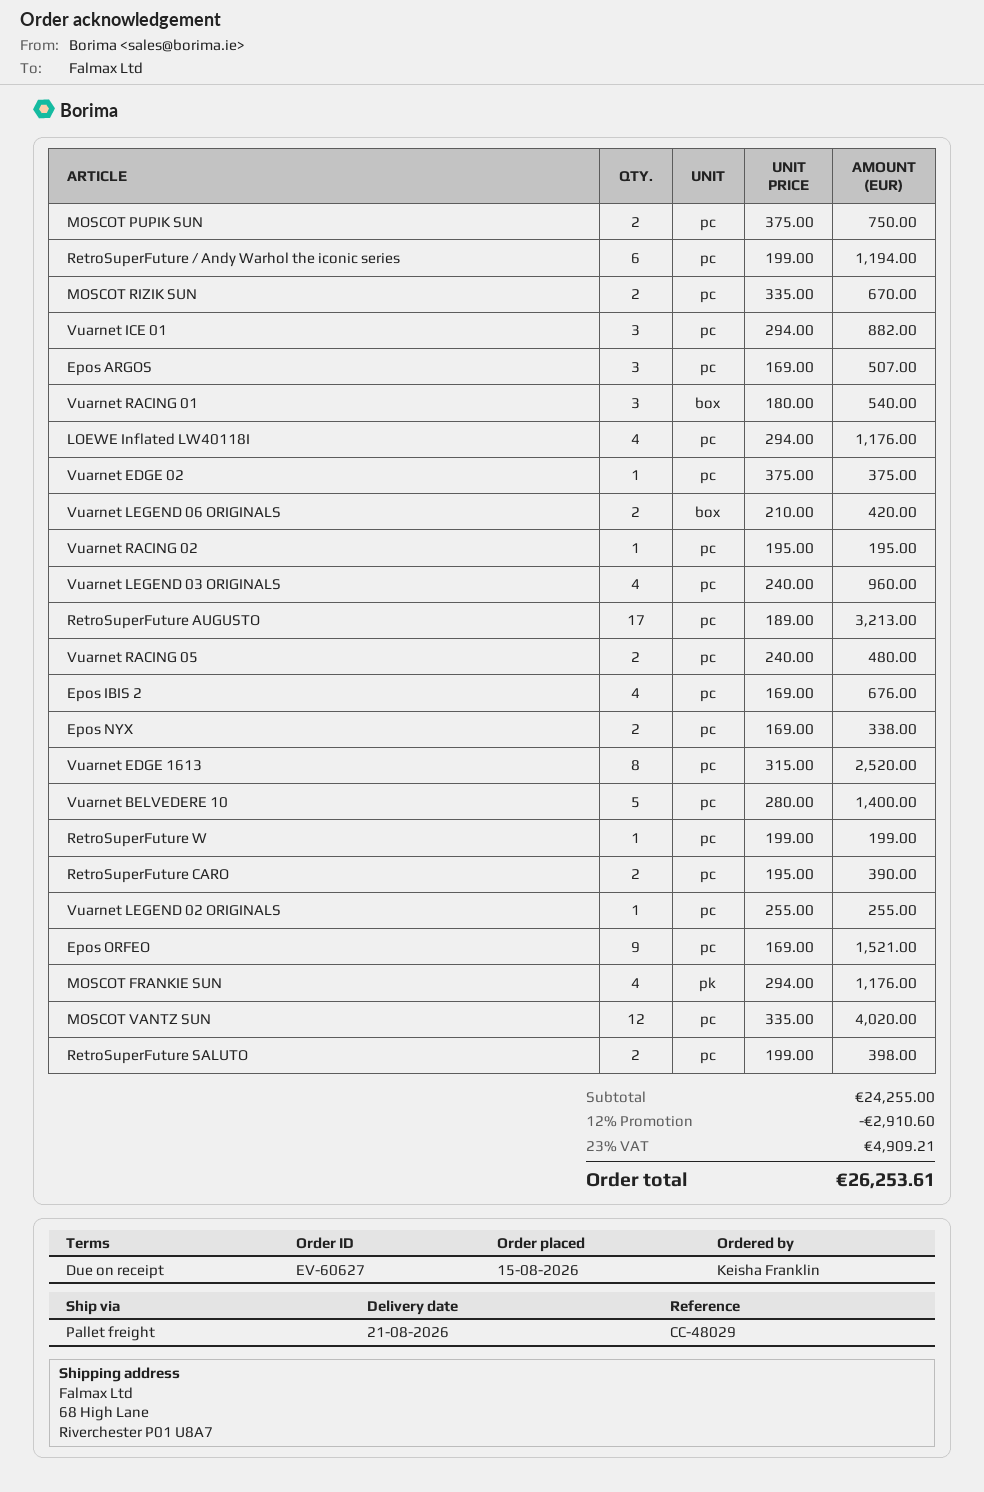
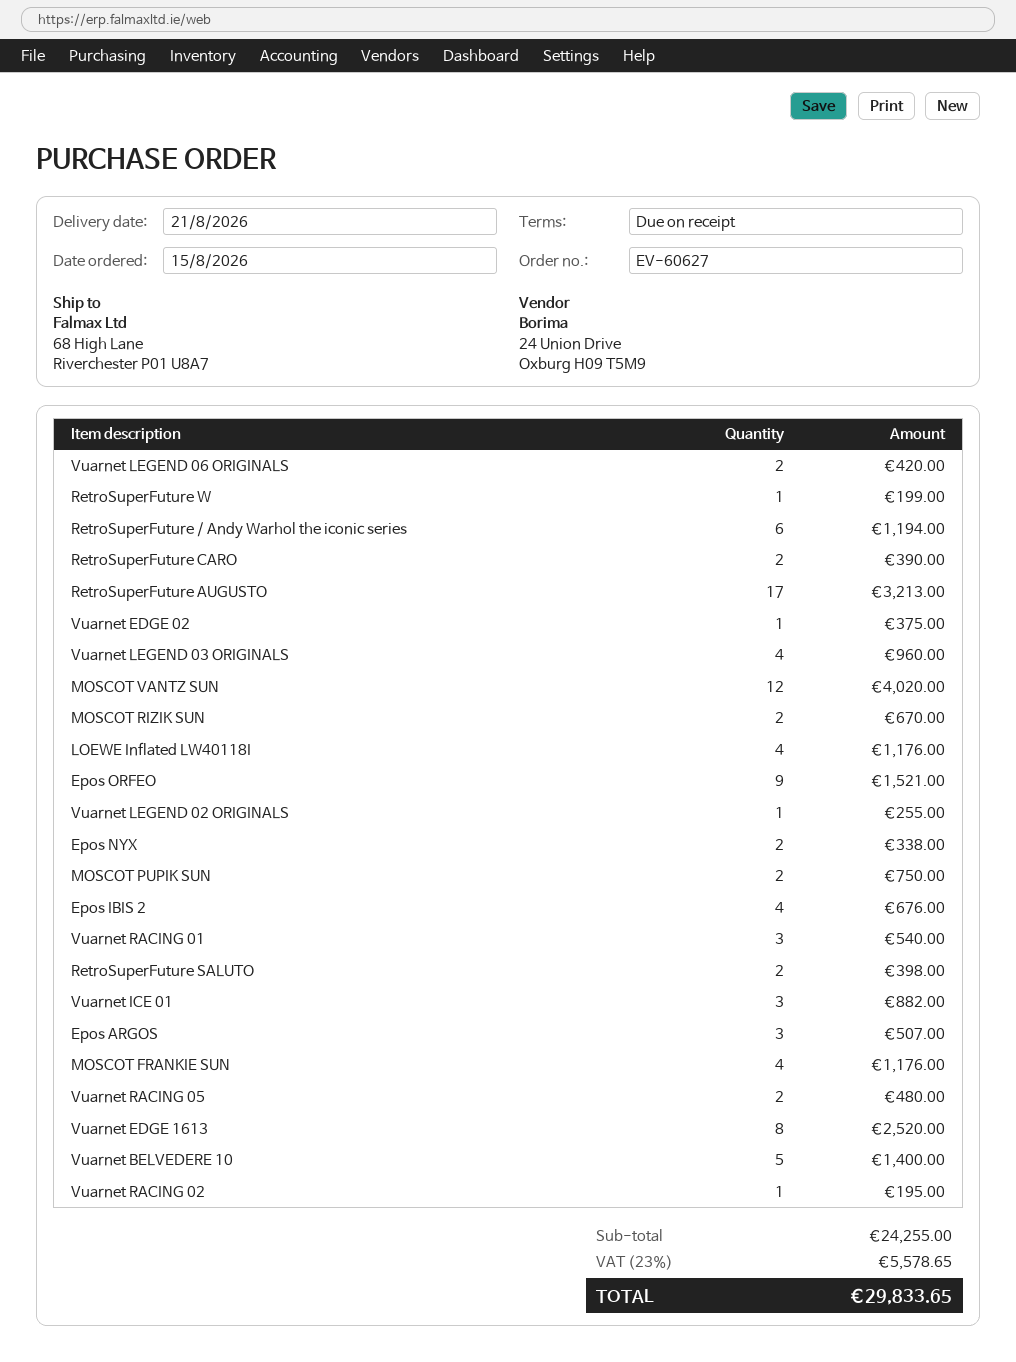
discount: 12% = 2910.60 -> none
tax: 23% = 4909.21 -> 23% = 5578.65
total: 26253.61 -> 29833.65

